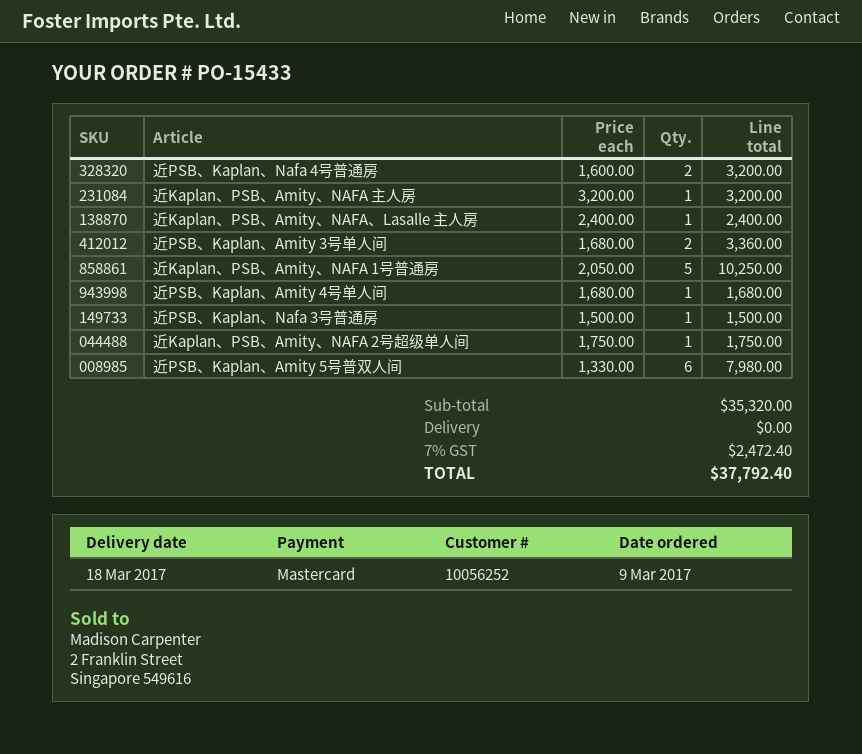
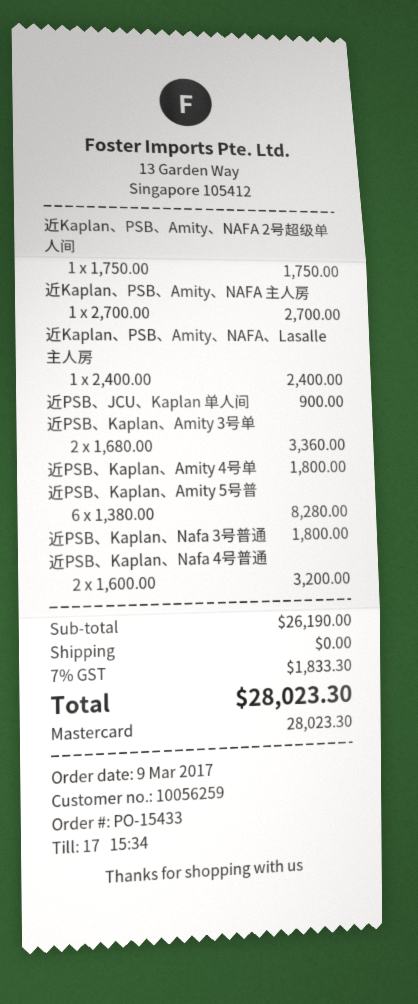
customer number: 10056252 -> 10056259
近Kaplan、PSB、Amity、NAFA 主人房: 1 x 3200.00 = 3200.00 -> 1 x 2700.00 = 2700.00
近Kaplan、PSB、Amity、NAFA 1号普通房: 5 x 2050.00 = 10250.00 -> none
近PSB、Kaplan、Amity 4号单人间: 1 x 1680.00 = 1680.00 -> 1 x 1800.00 = 1800.00
近PSB、Kaplan、Nafa 3号普通房: 1 x 1500.00 = 1500.00 -> 1 x 1800.00 = 1800.00
近PSB、Kaplan、Amity 5号普双人间: 6 x 1330.00 = 7980.00 -> 6 x 1380.00 = 8280.00
近PSB、JCU、Kaplan 单人间: none -> 1 x 900.00 = 900.00
subtotal: 35320.00 -> 26190.00
tax: 7% = 2472.40 -> 7% = 1833.30
total: 37792.40 -> 28023.30

